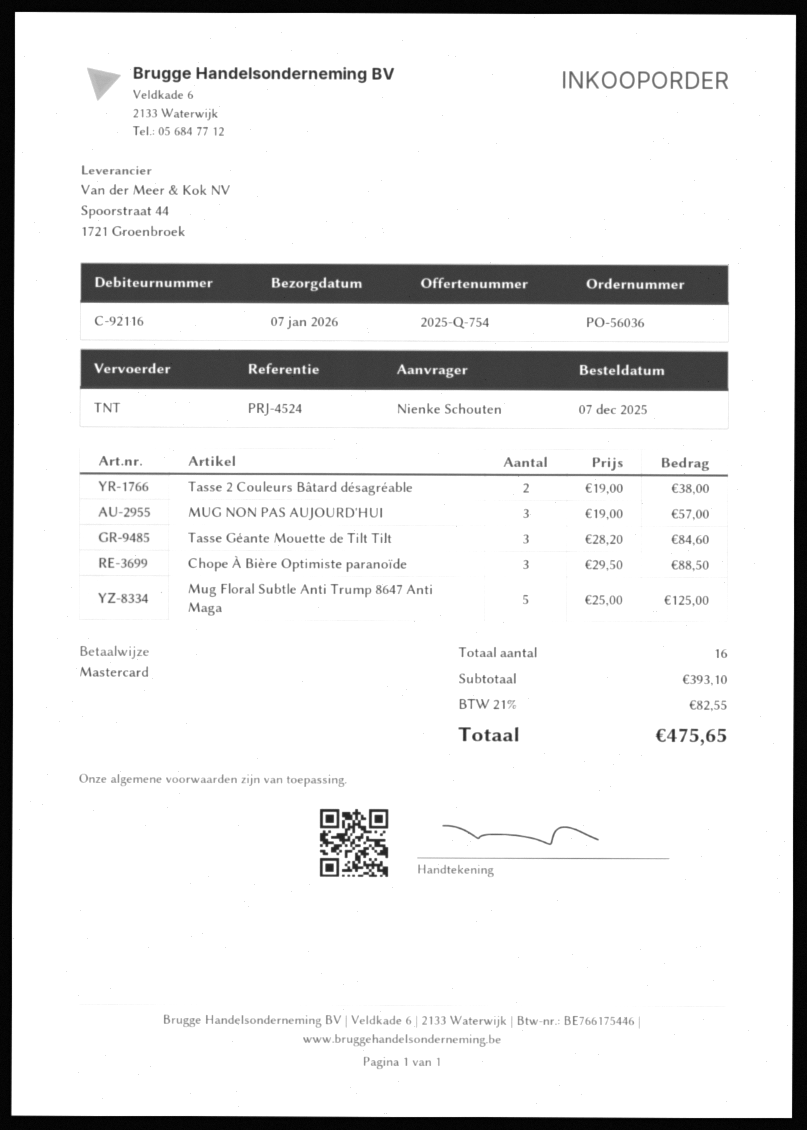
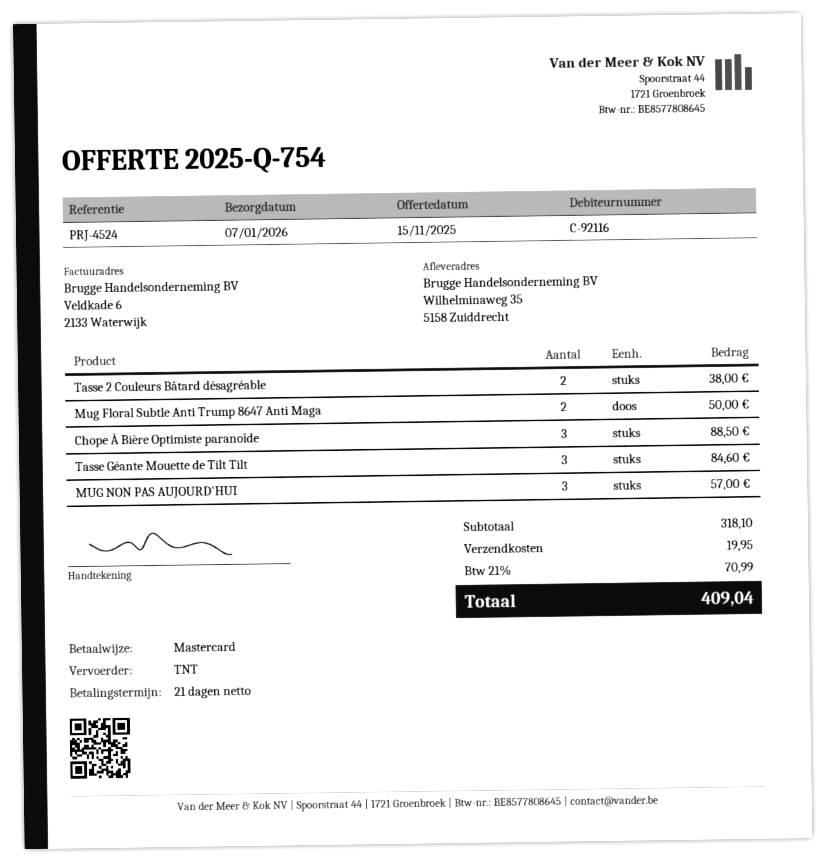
Mug Floral Subtle Anti Trump 8647 Anti Maga: 5 for 125.00 -> 2 for 50.00
subtotal: 393.10 -> 318.10
shipping: none -> 19.95
tax: 21% = 82.55 -> 21% = 70.99
total: 475.65 -> 409.04

